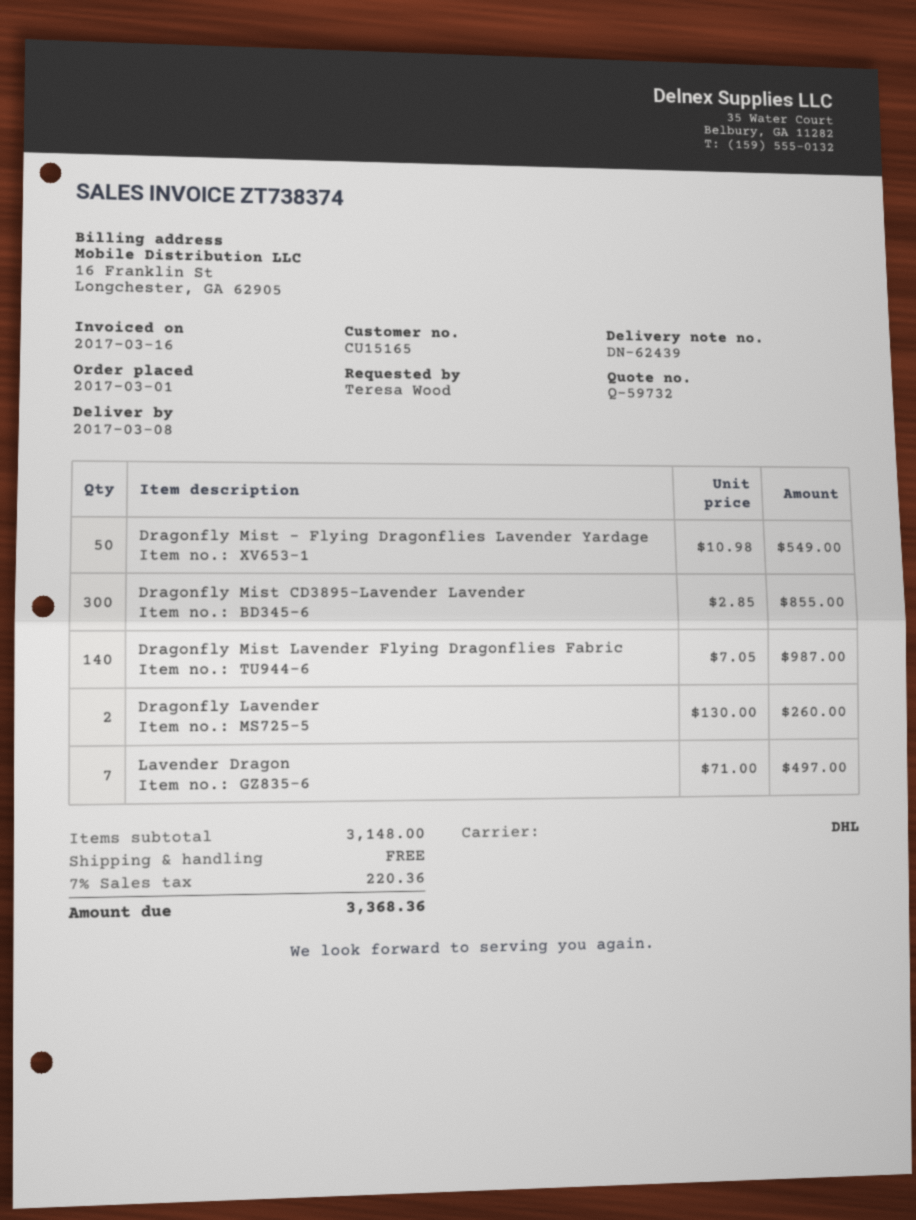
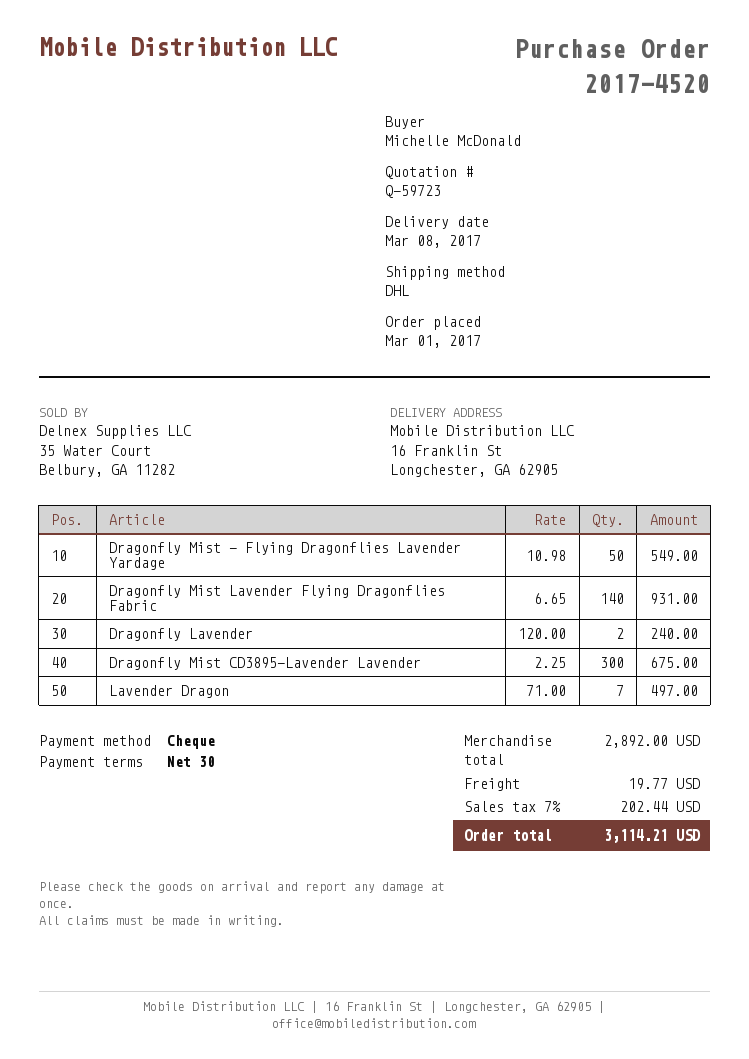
quote number: Q-59732 -> Q-59723
ordered by: Teresa Wood -> Michelle McDonald
Dragonfly Mist CD3895-Lavender Lavender: 300 x 2.85 = 855.00 -> 300 x 2.25 = 675.00
Dragonfly Mist Lavender Flying Dragonflies Fabric: 140 x 7.05 = 987.00 -> 140 x 6.65 = 931.00
Dragonfly Lavender: 2 x 130.00 = 260.00 -> 2 x 120.00 = 240.00
subtotal: 3148.00 -> 2892.00
shipping: 0.00 -> 19.77
tax: 7% = 220.36 -> 7% = 202.44
total: 3368.36 -> 3114.21

